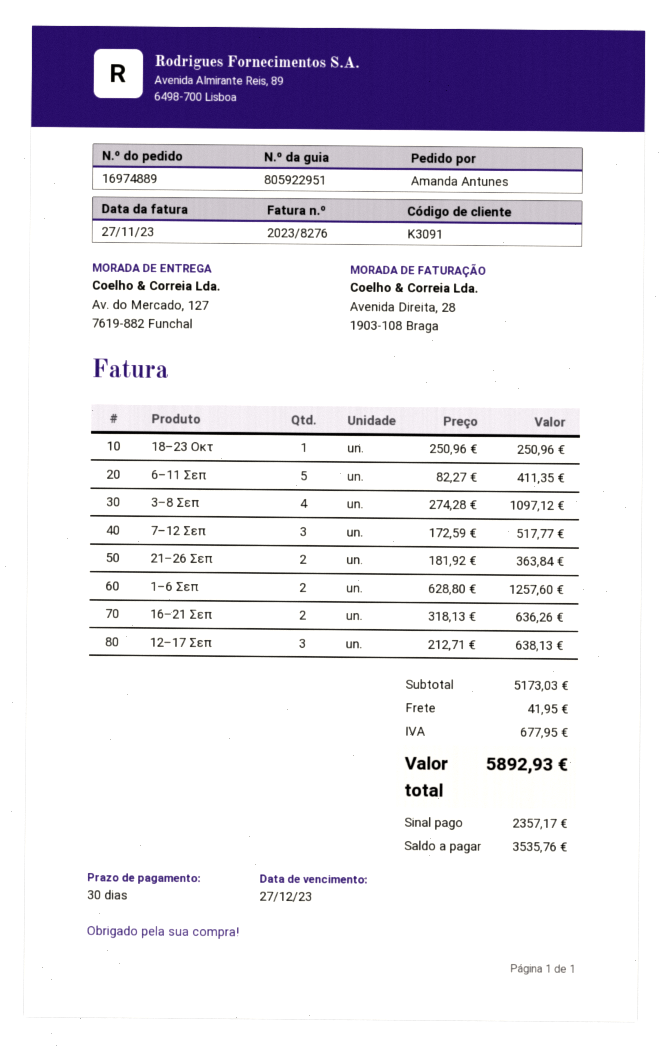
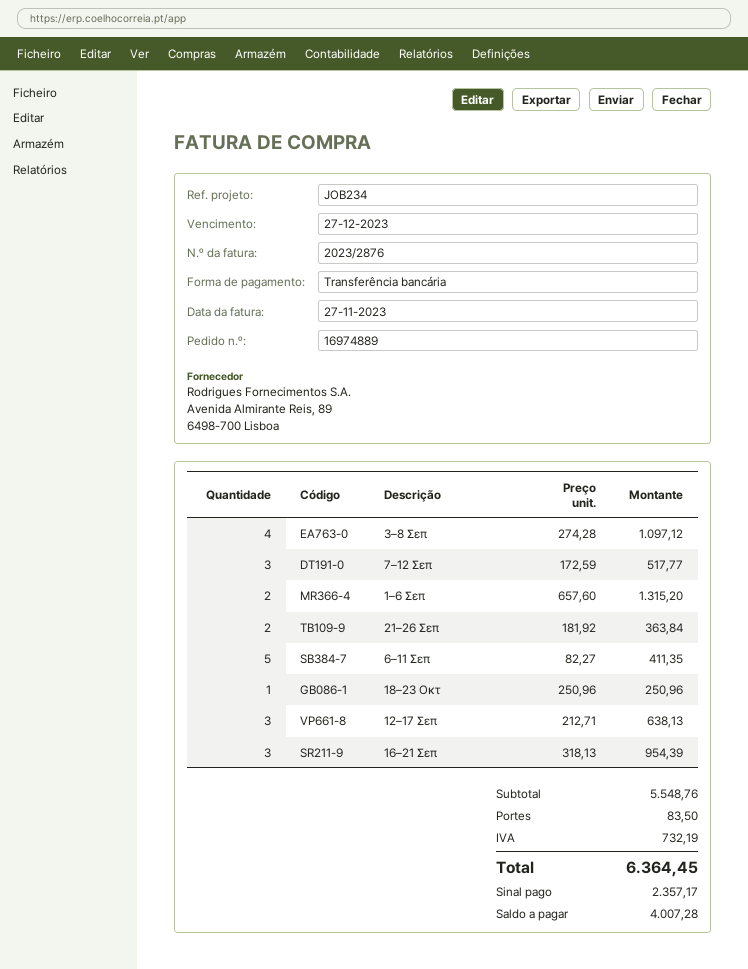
invoice number: 2023/8276 -> 2023/2876
1–6 Σεπ: 2 x 628.80 = 1257.60 -> 2 x 657.60 = 1315.20
16–21 Σεπ: 2 x 318.13 = 636.26 -> 3 x 318.13 = 954.39
subtotal: 5173.03 -> 5548.76
shipping: 41.95 -> 83.50
tax: 677.95 -> 732.19
total: 5892.93 -> 6364.45
balance: 3535.76 -> 4007.28

